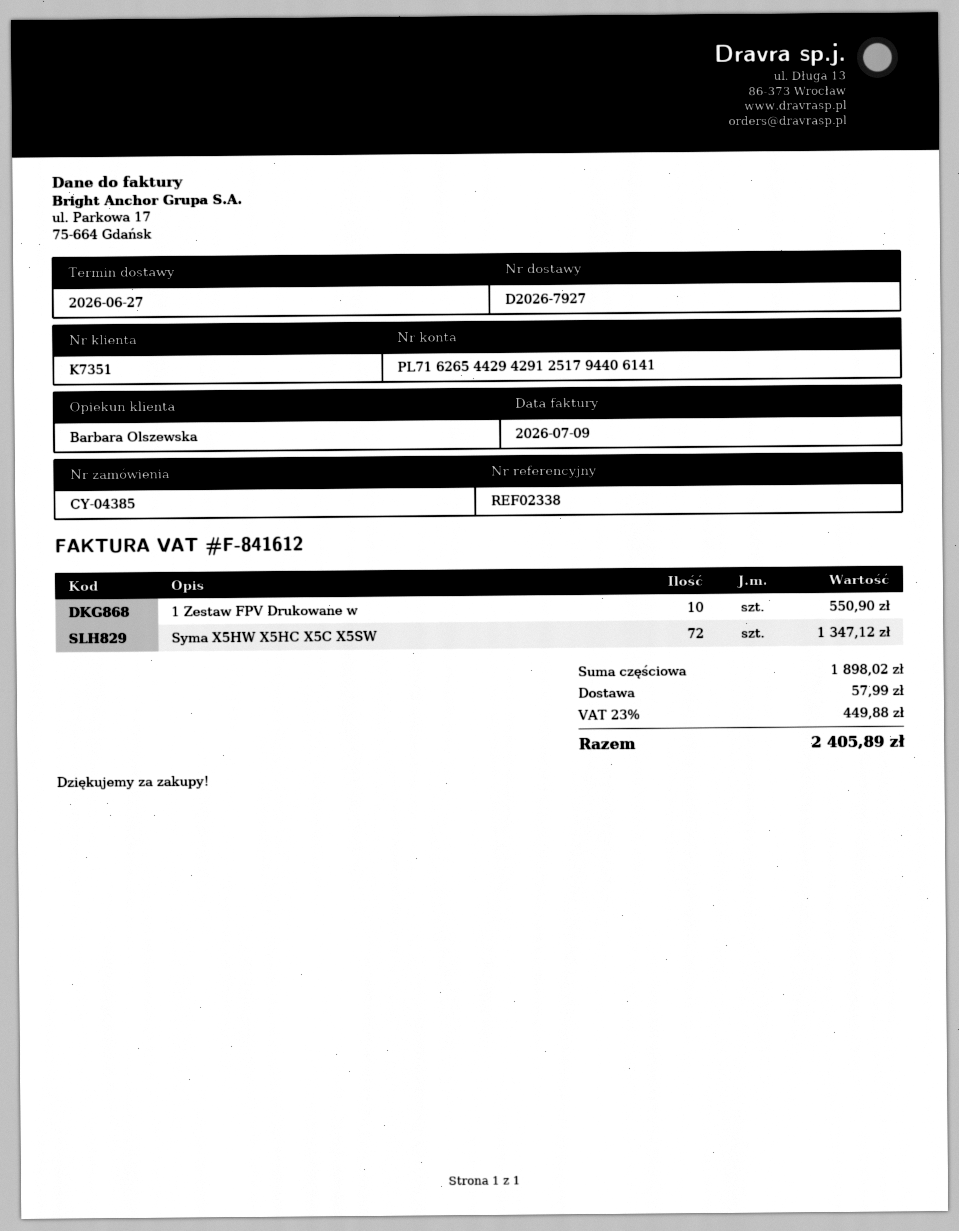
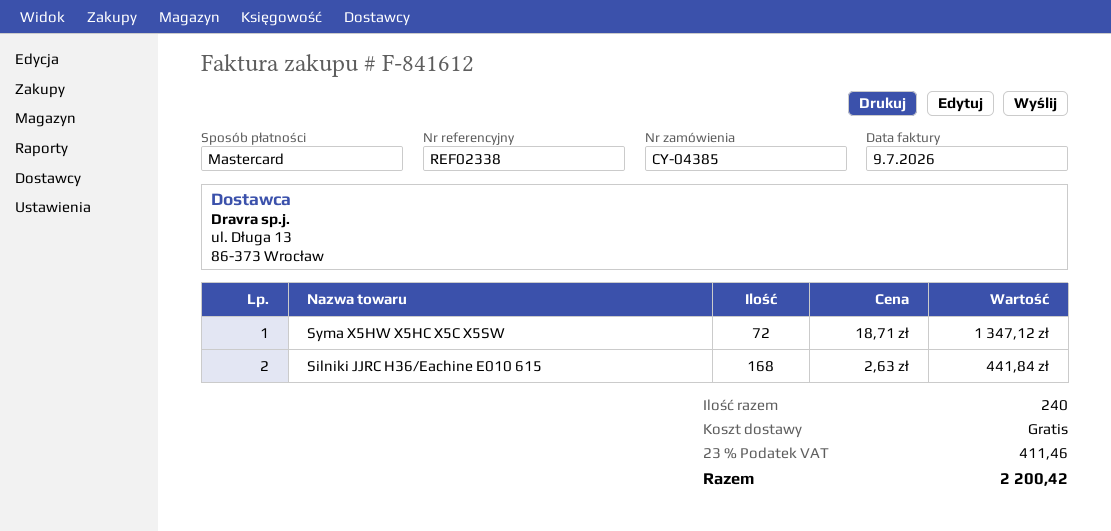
1 Zestaw FPV Drukowane w: 10 for 550.90 -> none
Silniki JJRC H36/Eachine E010 615: none -> 168 for 441.84
shipping: 57.99 -> 0.00
tax: 23% = 449.88 -> 23% = 411.46
total: 2405.89 -> 2200.42

